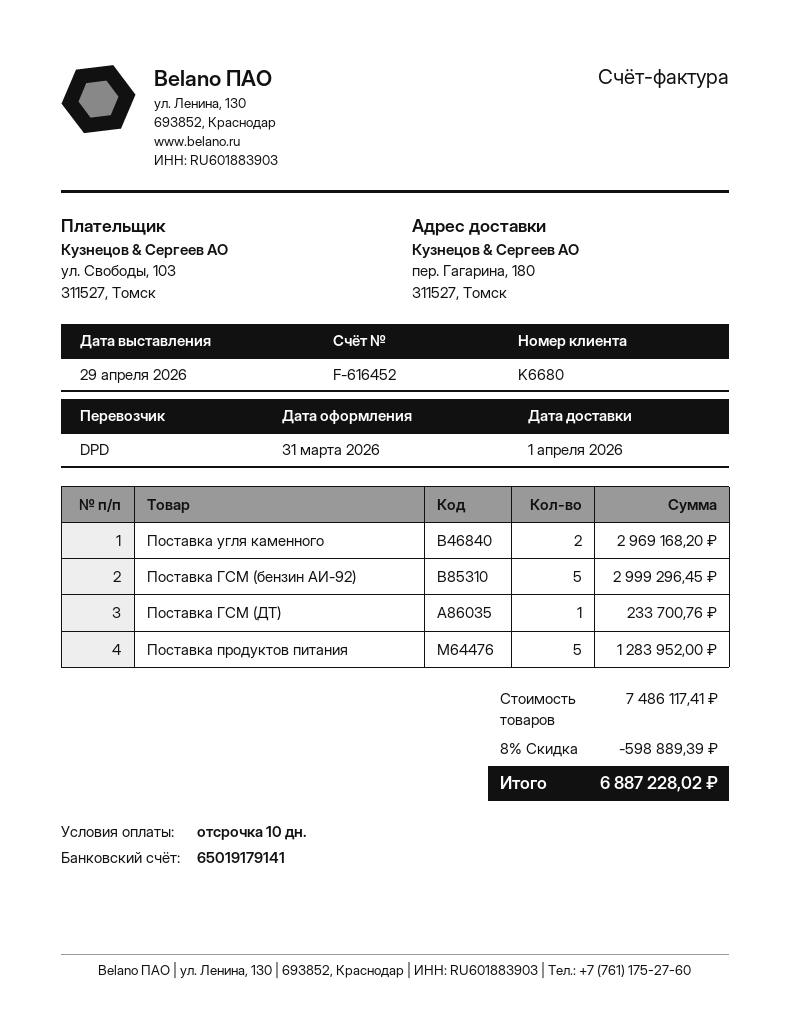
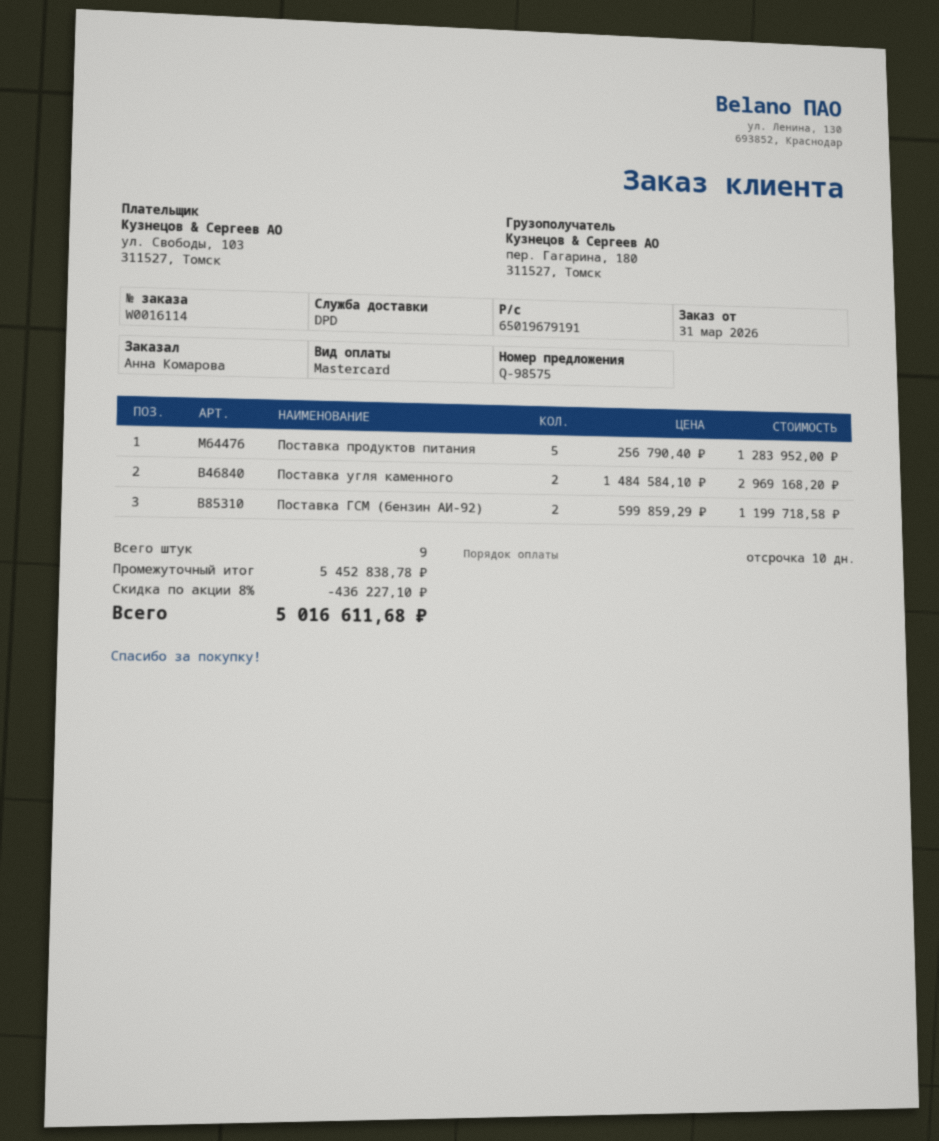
bank account: 65019179141 -> 65019679191
Поставка ГСМ (бензин АИ-92): 5 for 2999296.45 -> 2 for 1199718.58
Поставка ГСМ (ДТ): 1 for 233700.76 -> none
subtotal: 7486117.41 -> 5452838.78
discount: 8% = 598889.39 -> 8% = 436227.10
total: 6887228.02 -> 5016611.68

